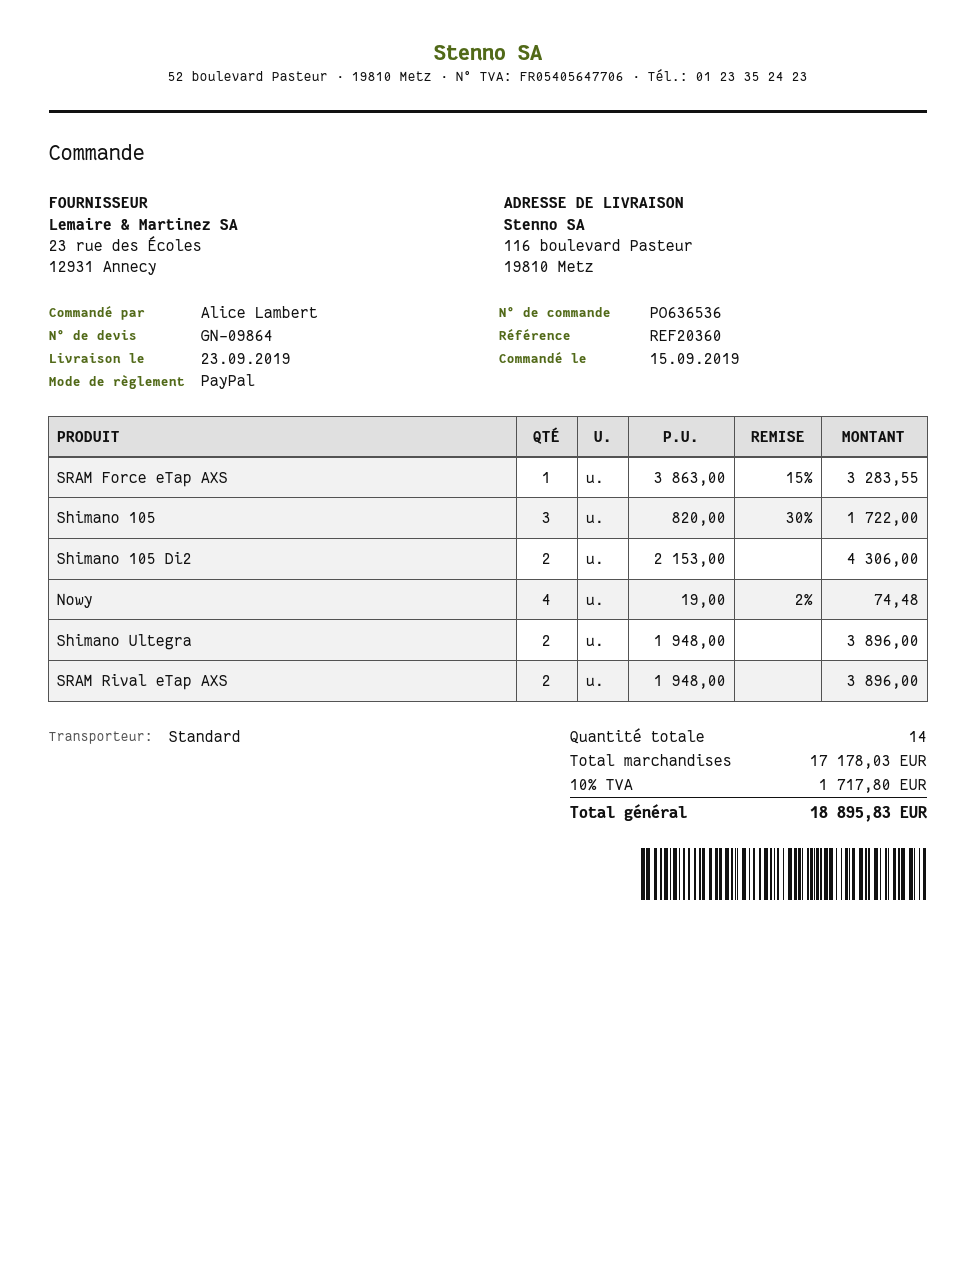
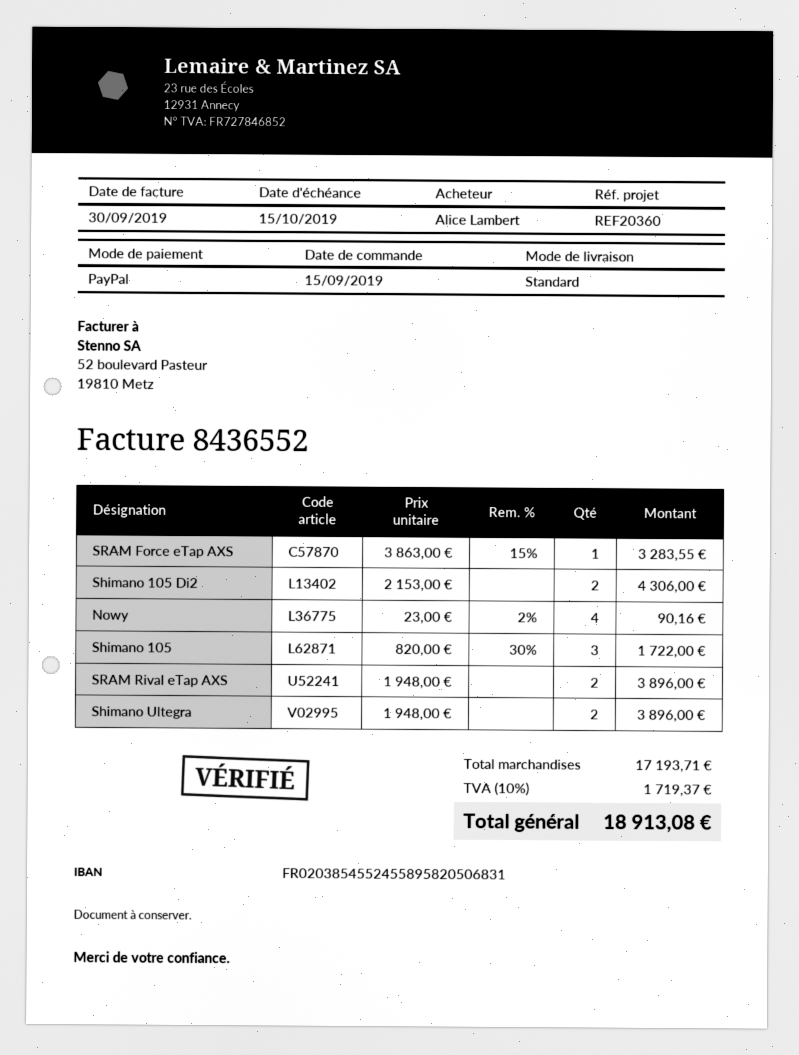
Nowy: 4 x 19.00 - 2% = 74.48 -> 4 x 23.00 - 2% = 90.16
subtotal: 17178.03 -> 17193.71
tax: 10% = 1717.80 -> 10% = 1719.37
total: 18895.83 -> 18913.08

